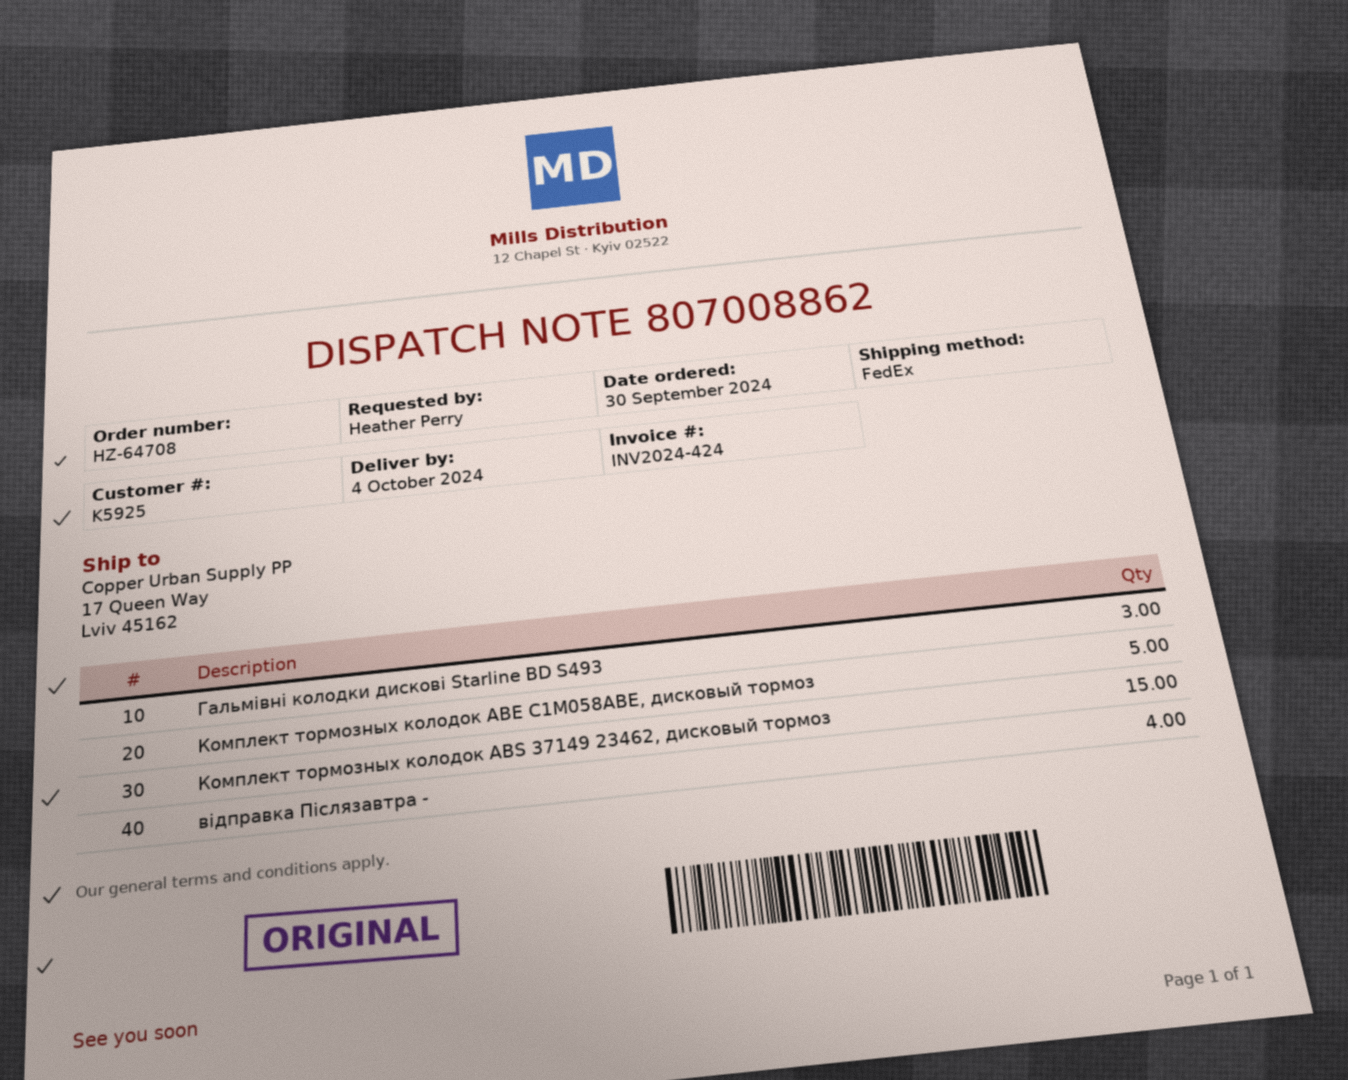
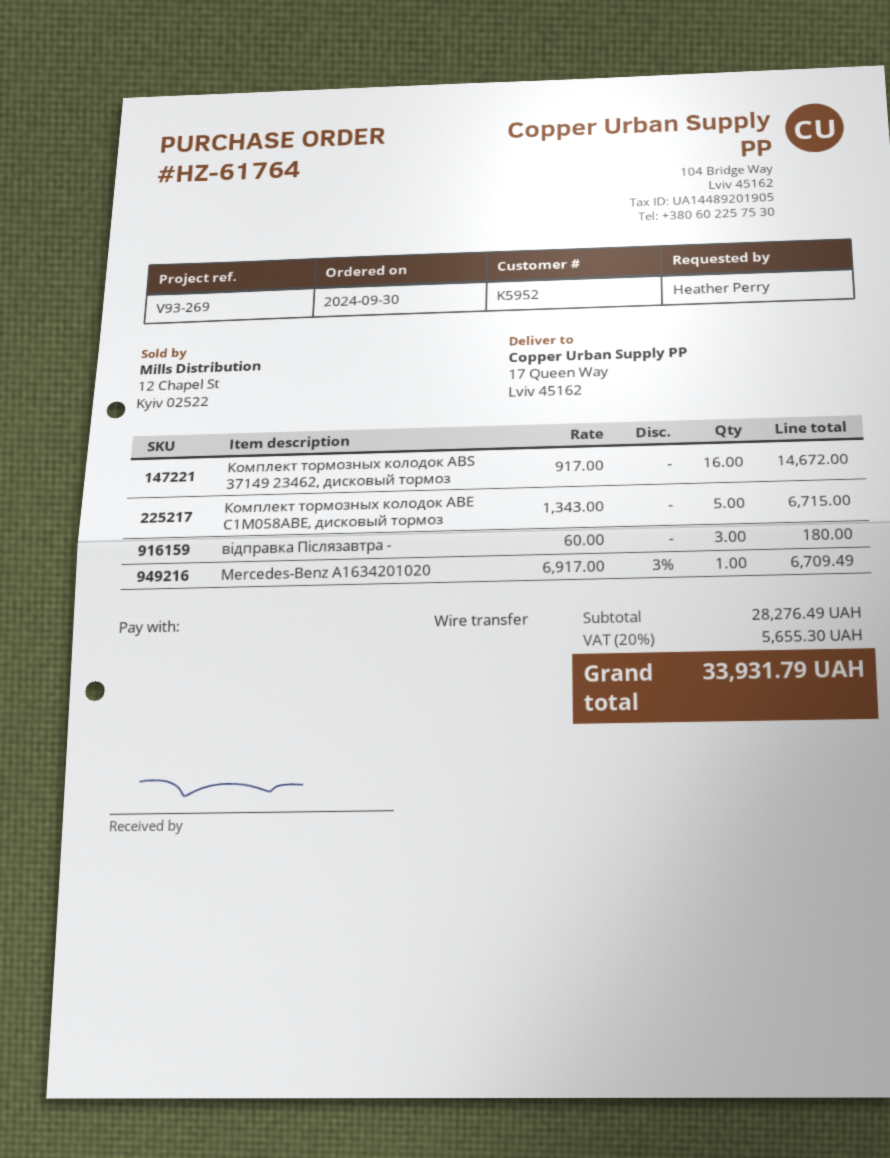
order number: HZ-64708 -> HZ-61764
customer number: K5925 -> K5952
Гальмівні колодки дискові Starline BD S493: 3 -> none
Комплект тормозных колодок ABS 37149 23462, дисковый тормоз: 15 -> 16
відправка Післязавтра -: 4 -> 3
Mercedes-Benz A1634201020: none -> 1

